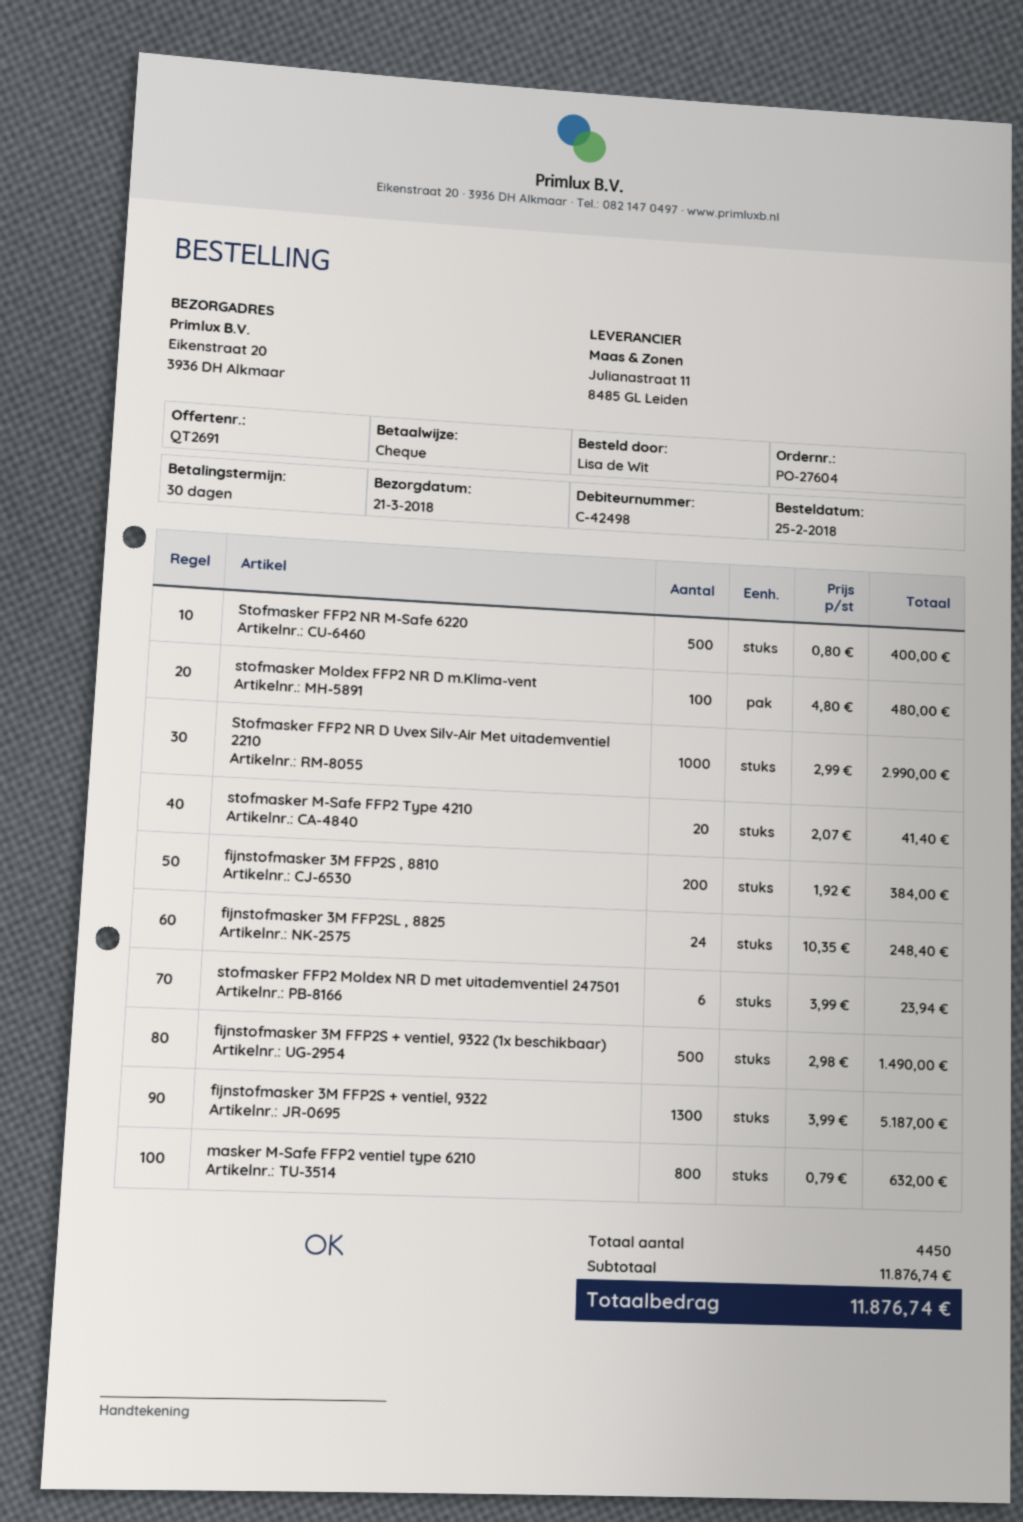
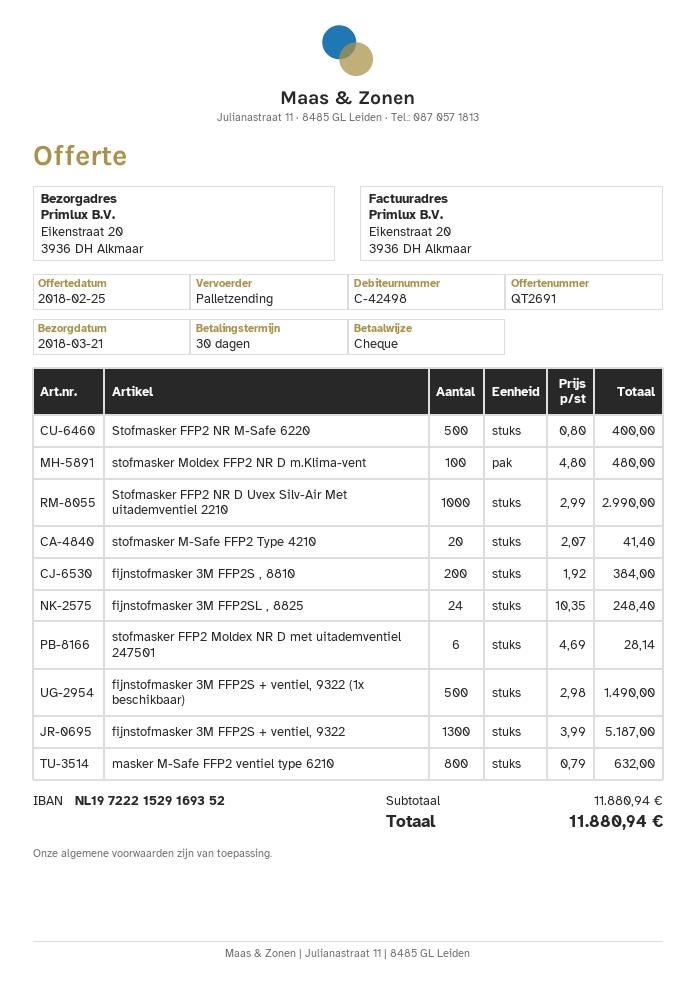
stofmasker FFP2 Moldex NR D met uitademventiel 247501: 6 x 3.99 = 23.94 -> 6 x 4.69 = 28.14
subtotal: 11876.74 -> 11880.94
total: 11876.74 -> 11880.94

